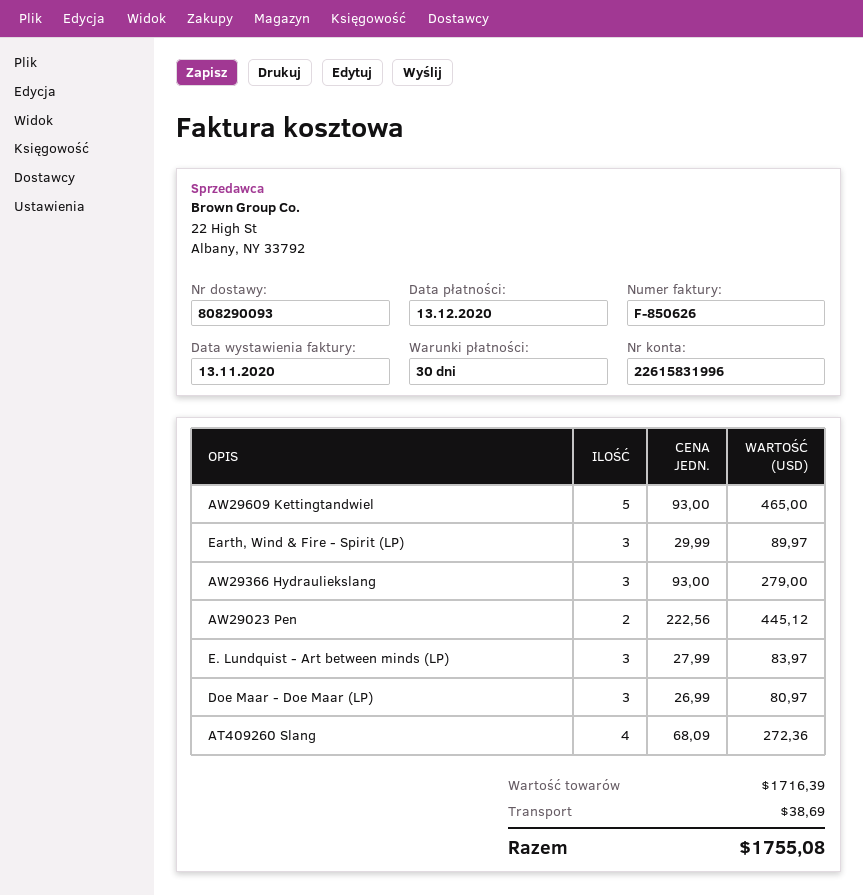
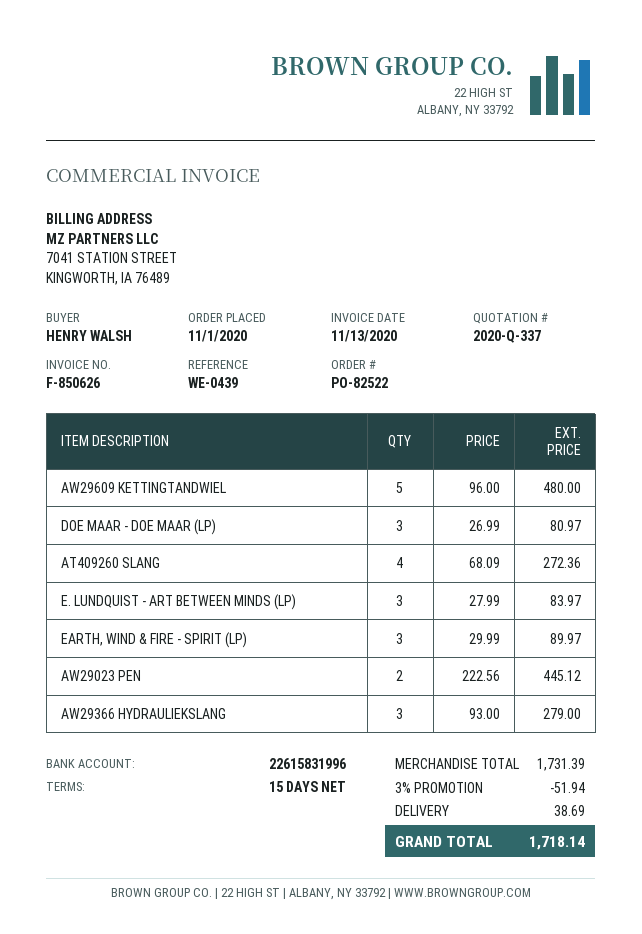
payment terms: 30 days -> 15 days
AW29609 Kettingtandwiel: 5 x 93.00 = 465.00 -> 5 x 96.00 = 480.00
subtotal: 1716.39 -> 1731.39
discount: none -> 3% = 51.94
total: 1755.08 -> 1718.14

